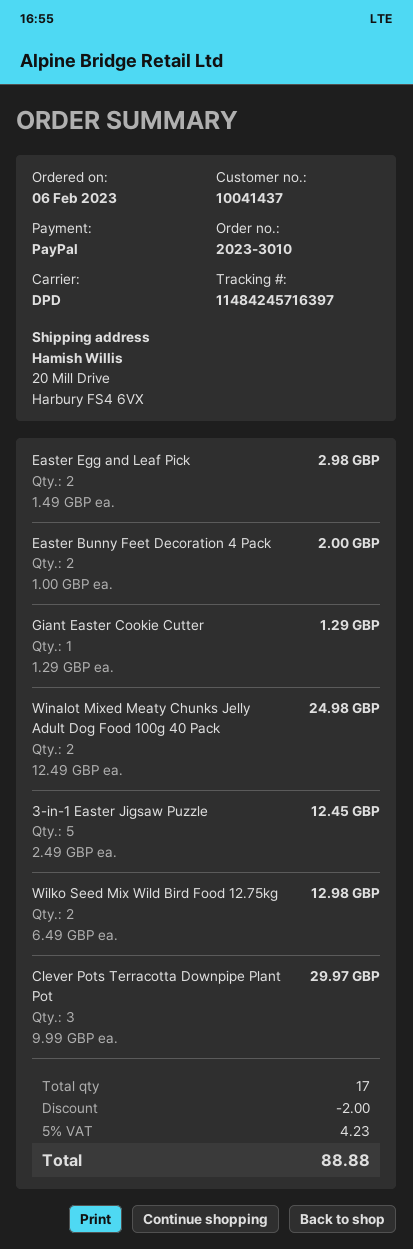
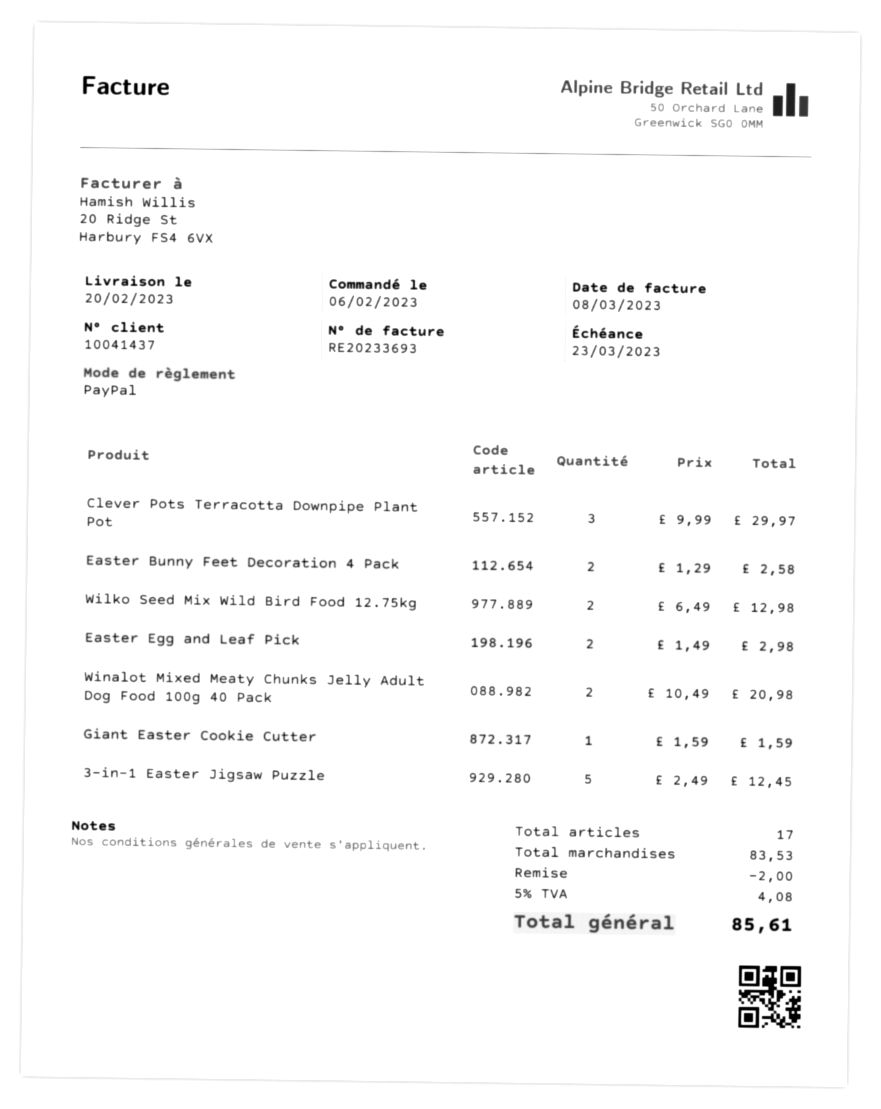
Easter Bunny Feet Decoration 4 Pack: 2 x 1.00 = 2.00 -> 2 x 1.29 = 2.58
Giant Easter Cookie Cutter: 1 x 1.29 = 1.29 -> 1 x 1.59 = 1.59
Winalot Mixed Meaty Chunks Jelly Adult Dog Food 100g 40 Pack: 2 x 12.49 = 24.98 -> 2 x 10.49 = 20.98
tax: 5% = 4.23 -> 5% = 4.08
total: 88.88 -> 85.61

